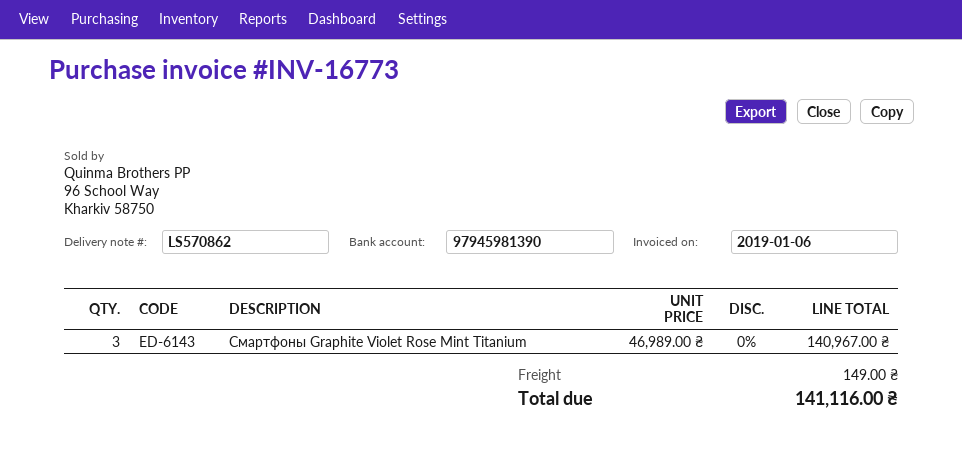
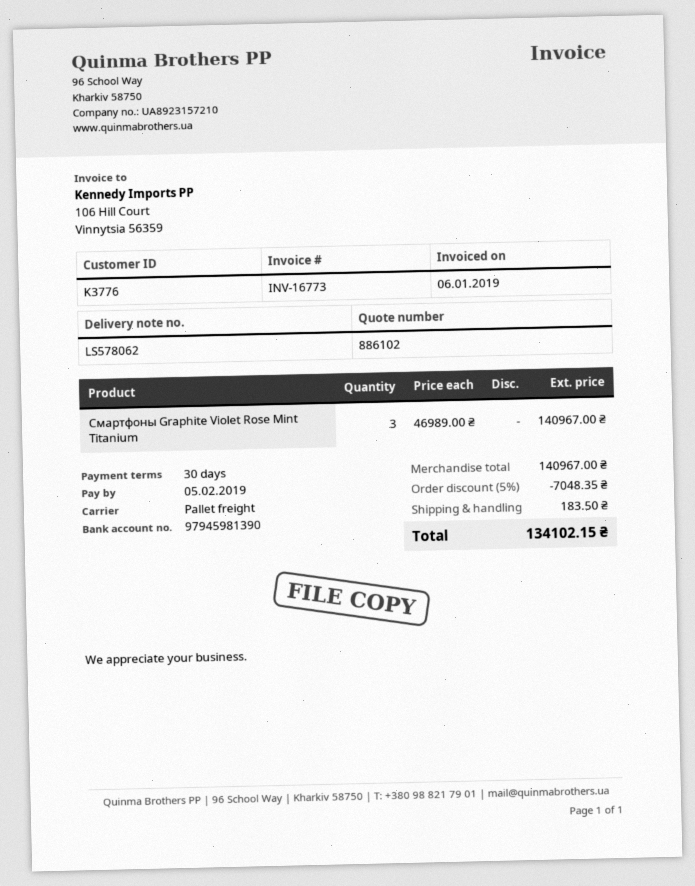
delivery note number: LS570862 -> LS578062
discount: none -> 5% = 7048.35
shipping: 149.00 -> 183.50
total: 141116.00 -> 134102.15

